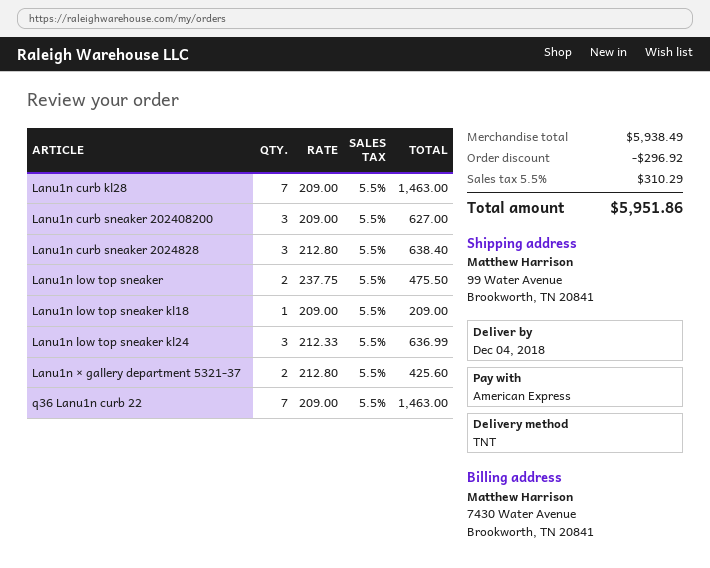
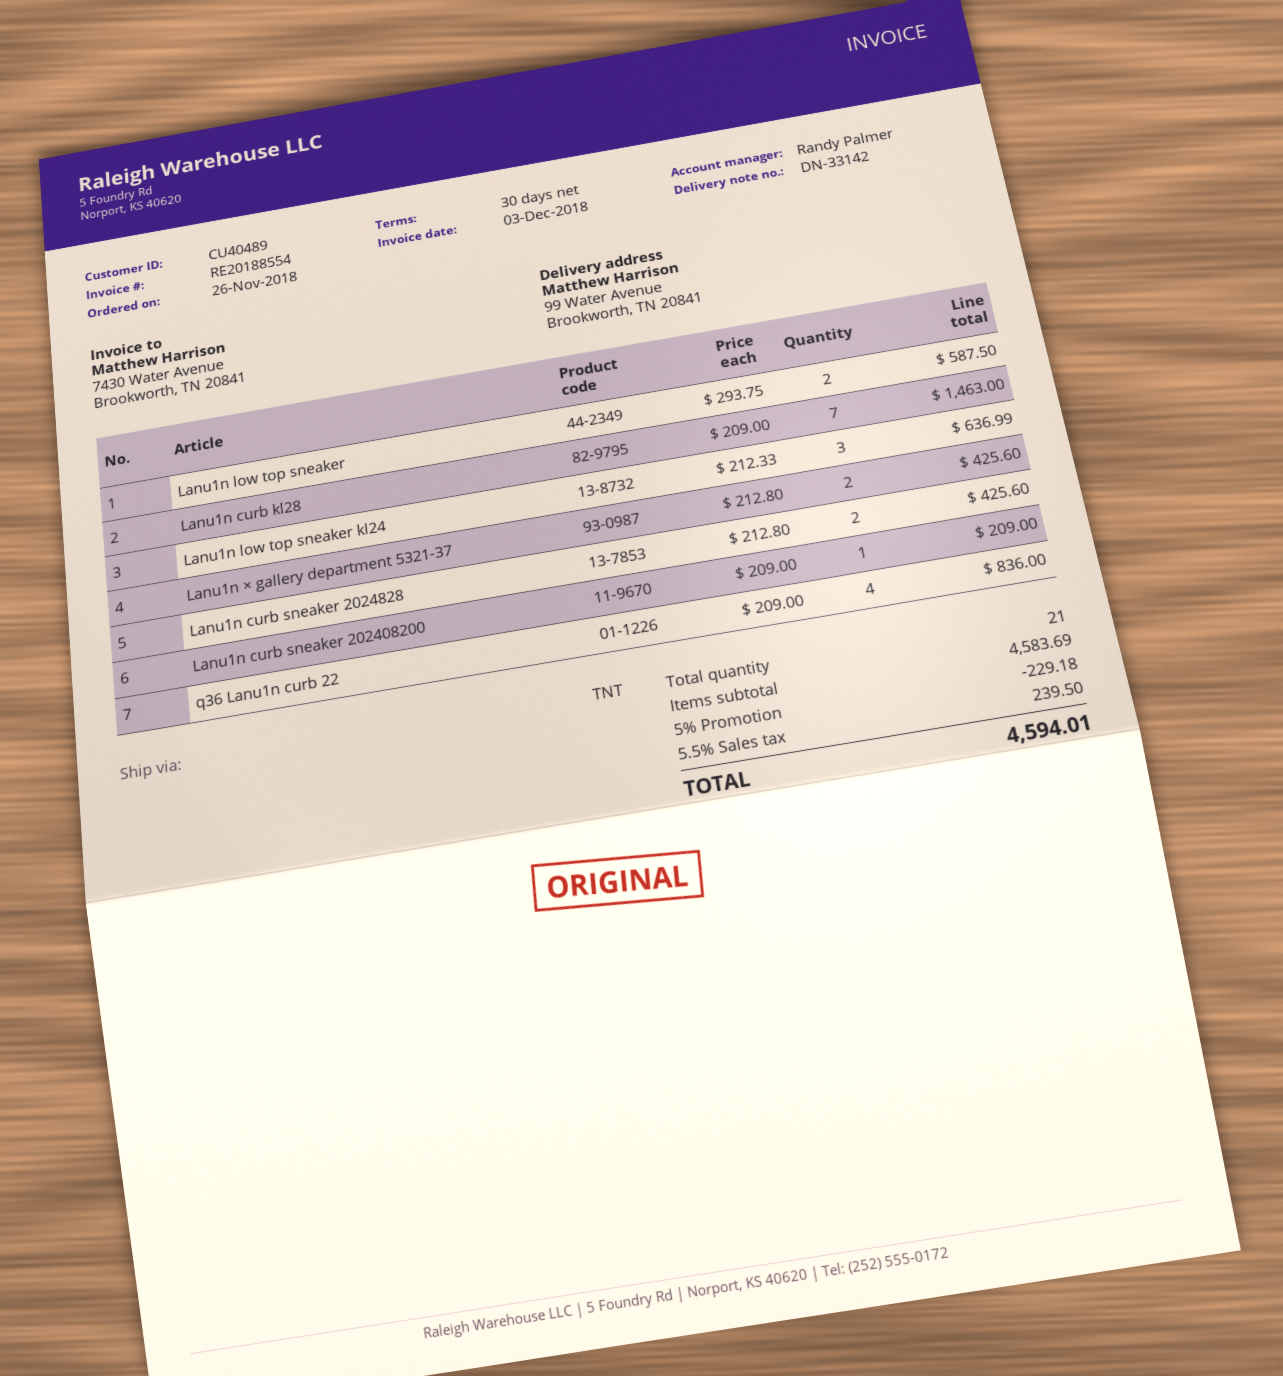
Lanu1n curb sneaker 202408200: 3 x 209.00 = 627.00 -> 1 x 209.00 = 209.00
Lanu1n curb sneaker 2024828: 3 x 212.80 = 638.40 -> 2 x 212.80 = 425.60
Lanu1n low top sneaker: 2 x 237.75 = 475.50 -> 2 x 293.75 = 587.50
Lanu1n low top sneaker kl18: 1 x 209.00 = 209.00 -> none
q36 Lanu1n curb 22: 7 x 209.00 = 1463.00 -> 4 x 209.00 = 836.00
subtotal: 5938.49 -> 4583.69
discount: 296.92 -> 229.18
tax: 5.5% = 310.29 -> 5.5% = 239.50
total: 5951.86 -> 4594.01

